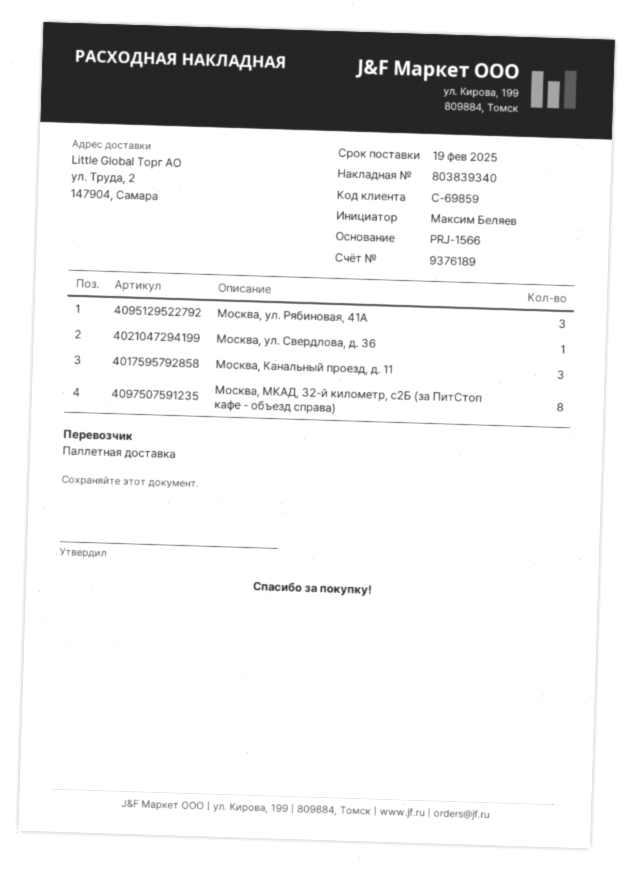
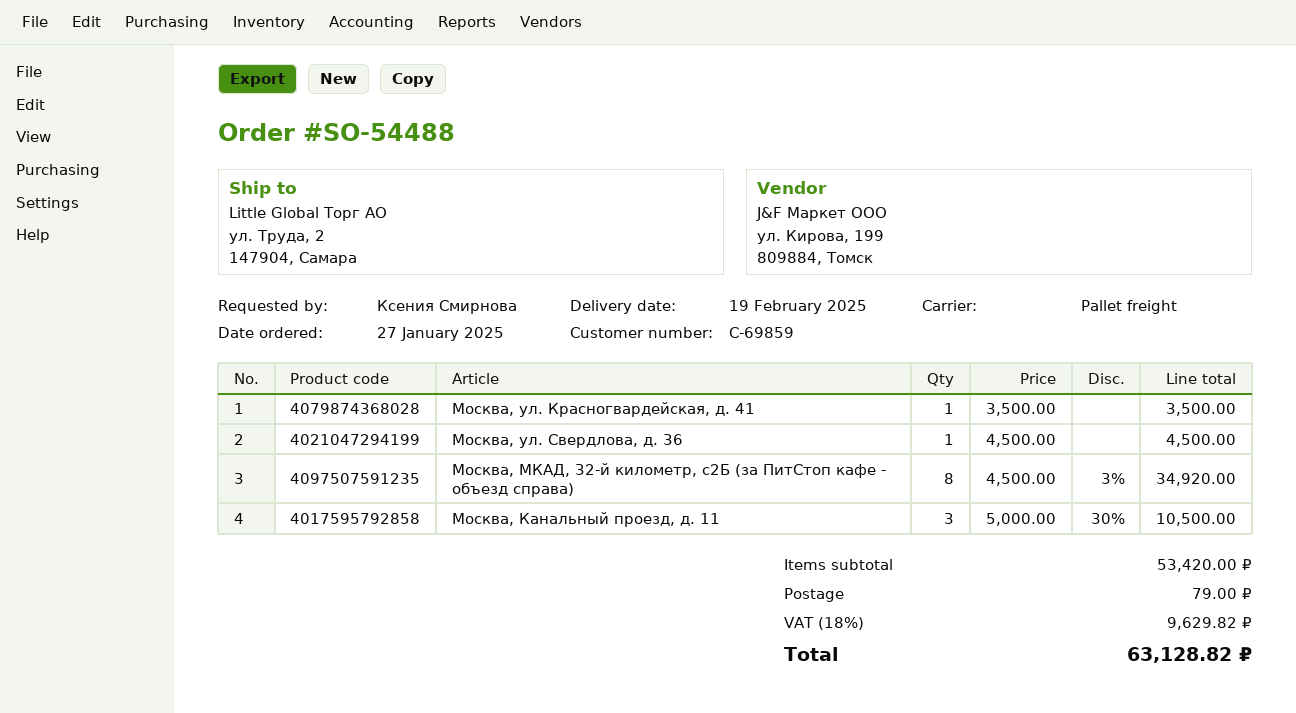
ordered by: Максим Беляев -> Ксения Смирнова
Москва, ул. Рябиновая, 41А: 3 -> none
Москва, ул. Красногвардейская, д. 41: none -> 1

